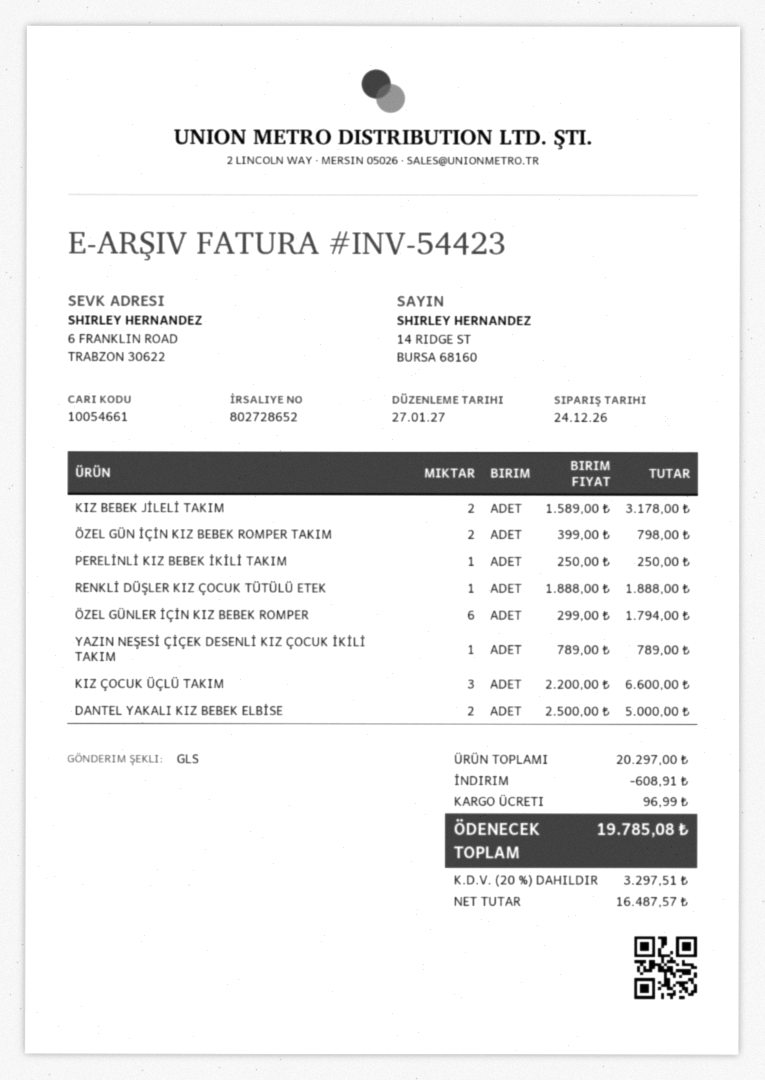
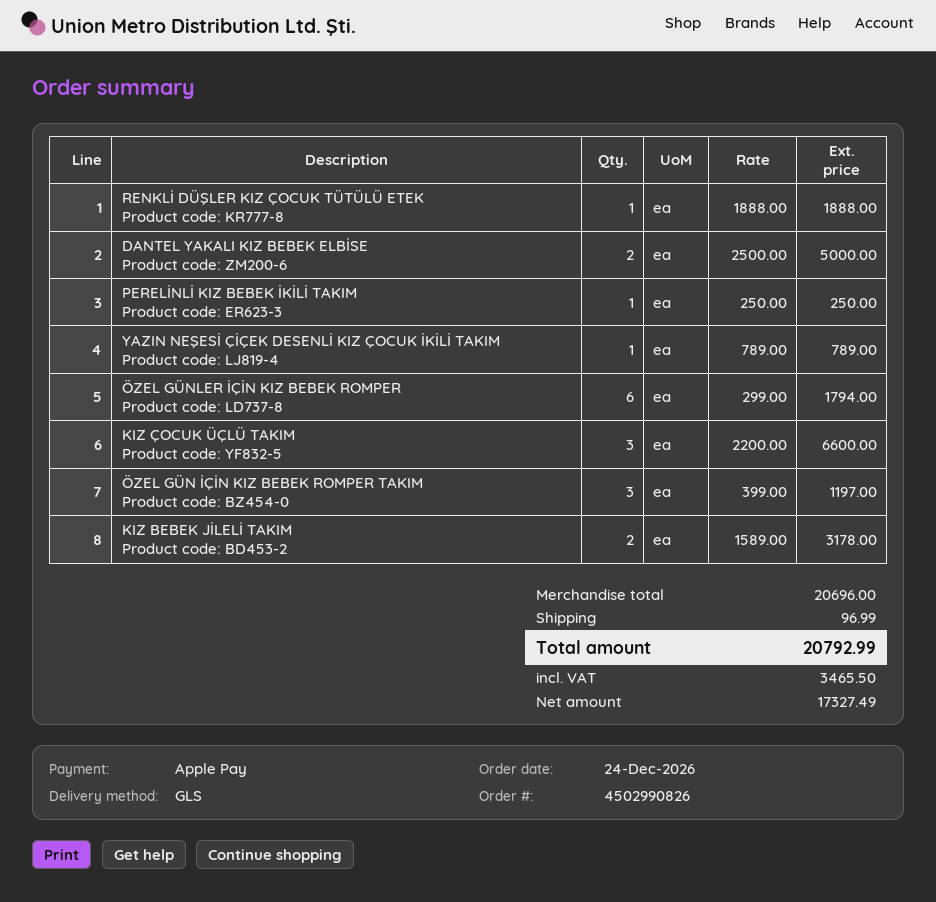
ÖZEL GÜN İÇİN KIZ BEBEK ROMPER TAKIM: 2 x 399.00 = 798.00 -> 3 x 399.00 = 1197.00
subtotal: 20297.00 -> 20696.00
discount: 608.91 -> none
net: 16487.57 -> 17327.49
tax: 3297.51 -> 3465.50
total: 19785.08 -> 20792.99

